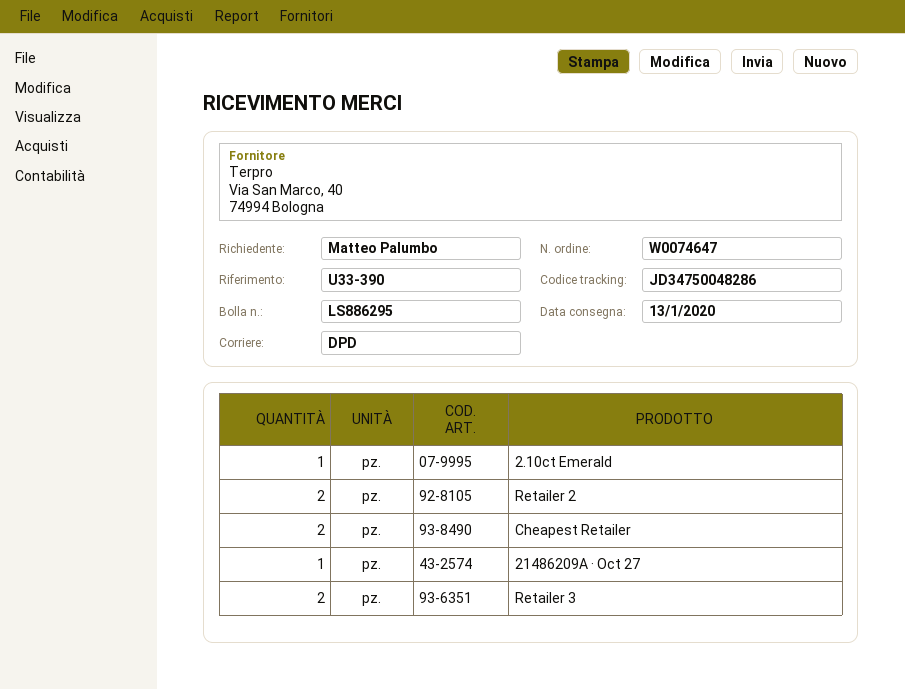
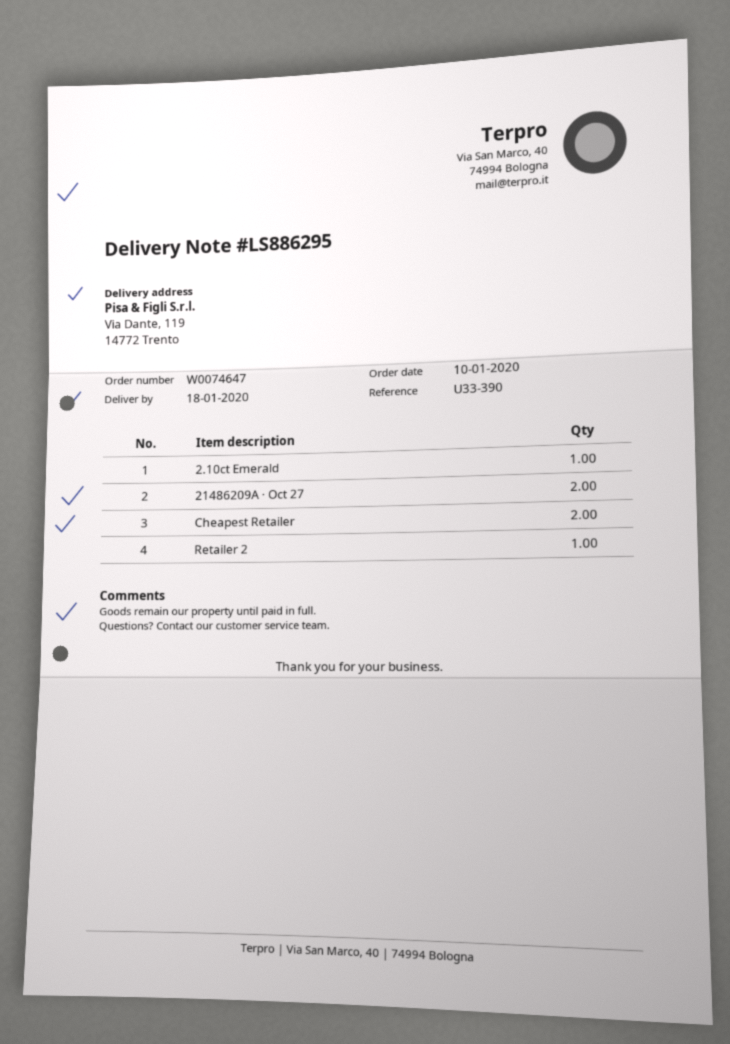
delivery date: 2020-01-13 -> 2020-01-18
Retailer 2: 2 -> 1
21486209A · Oct 27: 1 -> 2
Retailer 3: 2 -> none

